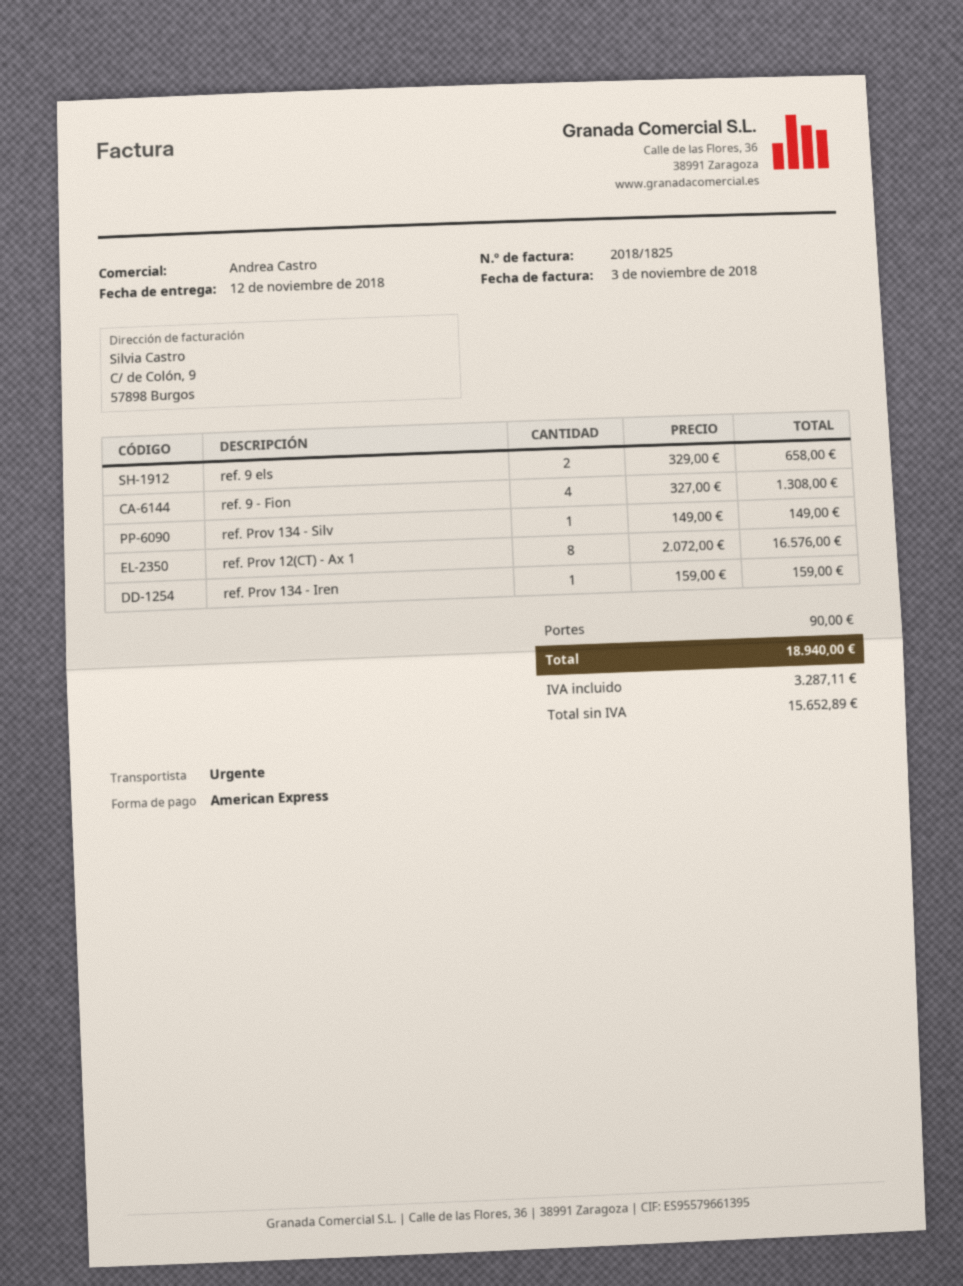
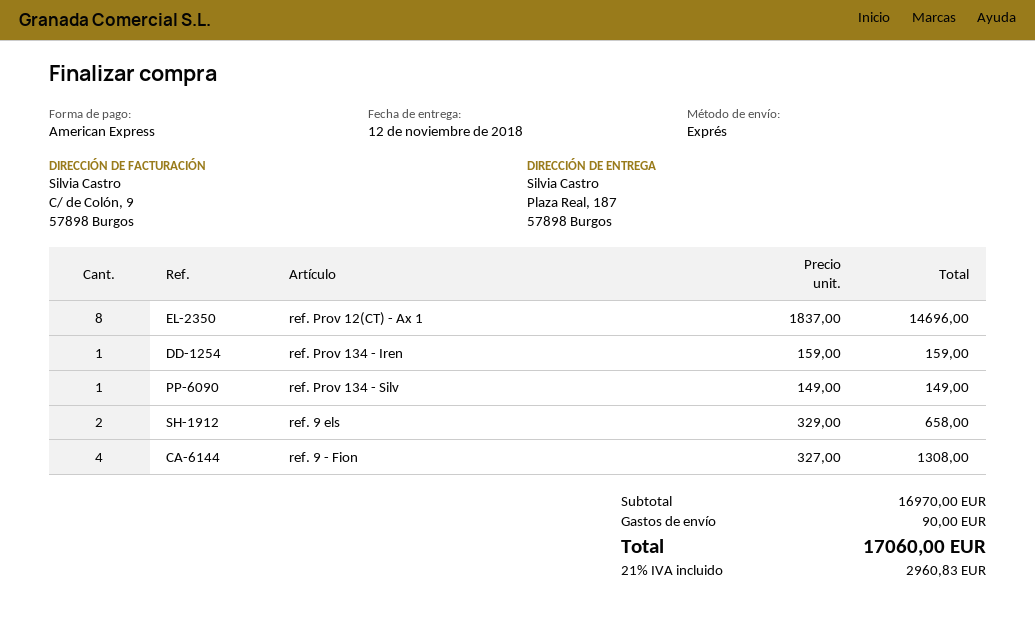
ref. Prov 12(CT) - Ax 1: 8 x 2072.00 = 16576.00 -> 8 x 1837.00 = 14696.00
tax: 3287.11 -> 2960.83
total: 18940.00 -> 17060.00

